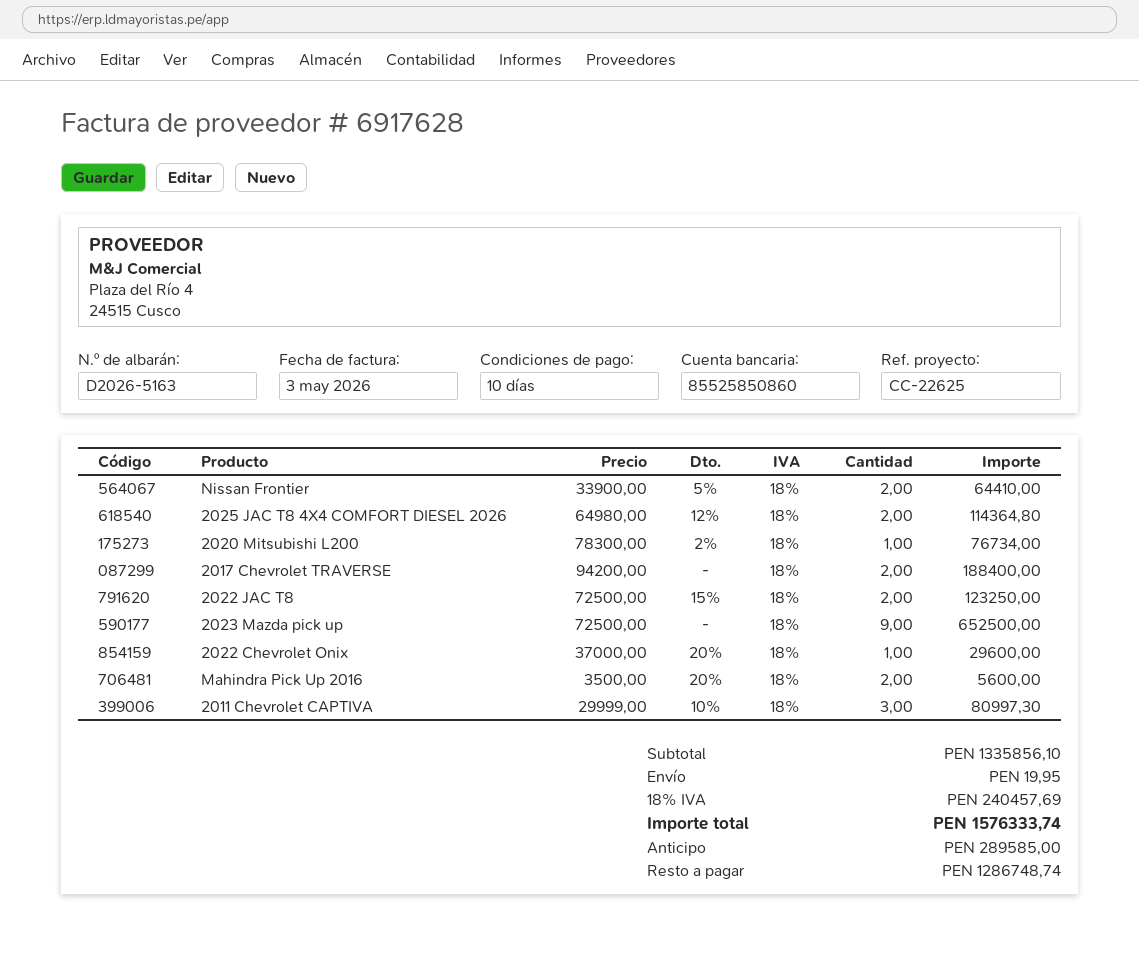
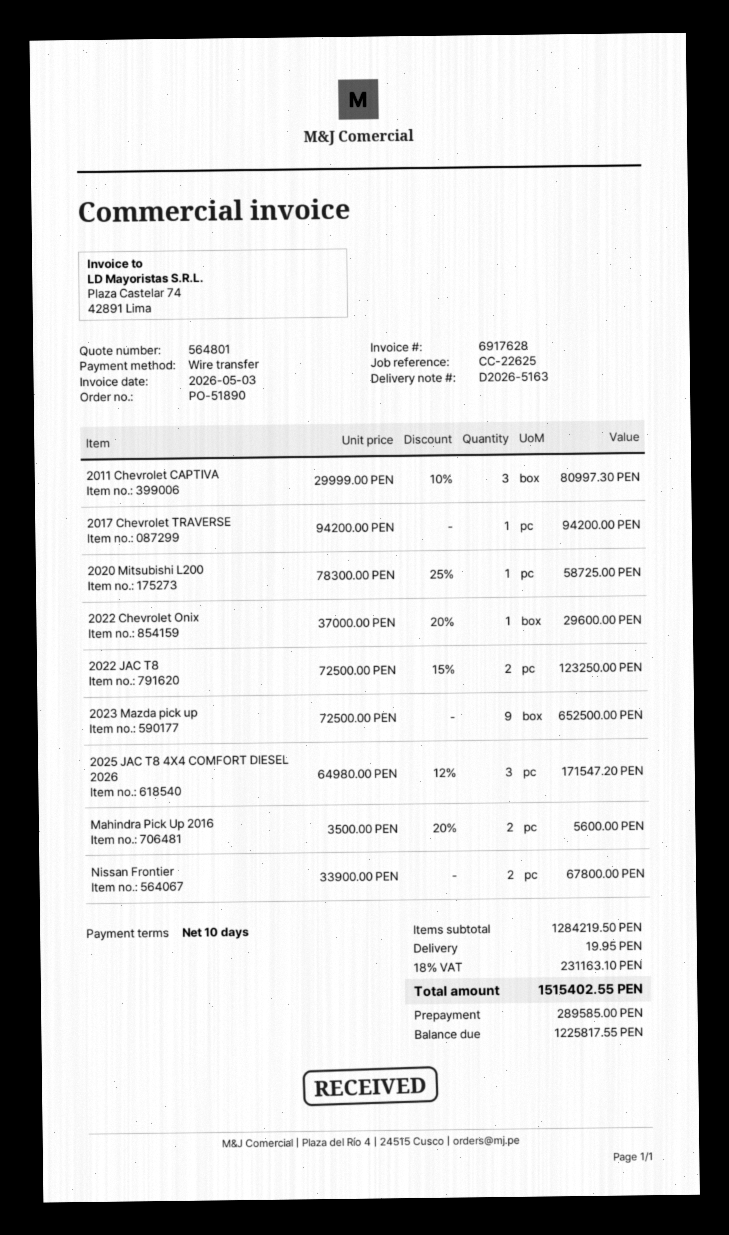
Nissan Frontier: 2 x 33900.00 - 5% = 64410.00 -> 2 x 33900.00 = 67800.00
2025 JAC T8 4X4 COMFORT DIESEL 2026: 2 x 64980.00 - 12% = 114364.80 -> 3 x 64980.00 - 12% = 171547.20
2020 Mitsubishi L200: 1 x 78300.00 - 2% = 76734.00 -> 1 x 78300.00 - 25% = 58725.00
2017 Chevrolet TRAVERSE: 2 x 94200.00 = 188400.00 -> 1 x 94200.00 = 94200.00
subtotal: 1335856.10 -> 1284219.50
tax: 18% = 240457.69 -> 18% = 231163.10
total: 1576333.74 -> 1515402.55
balance: 1286748.74 -> 1225817.55

